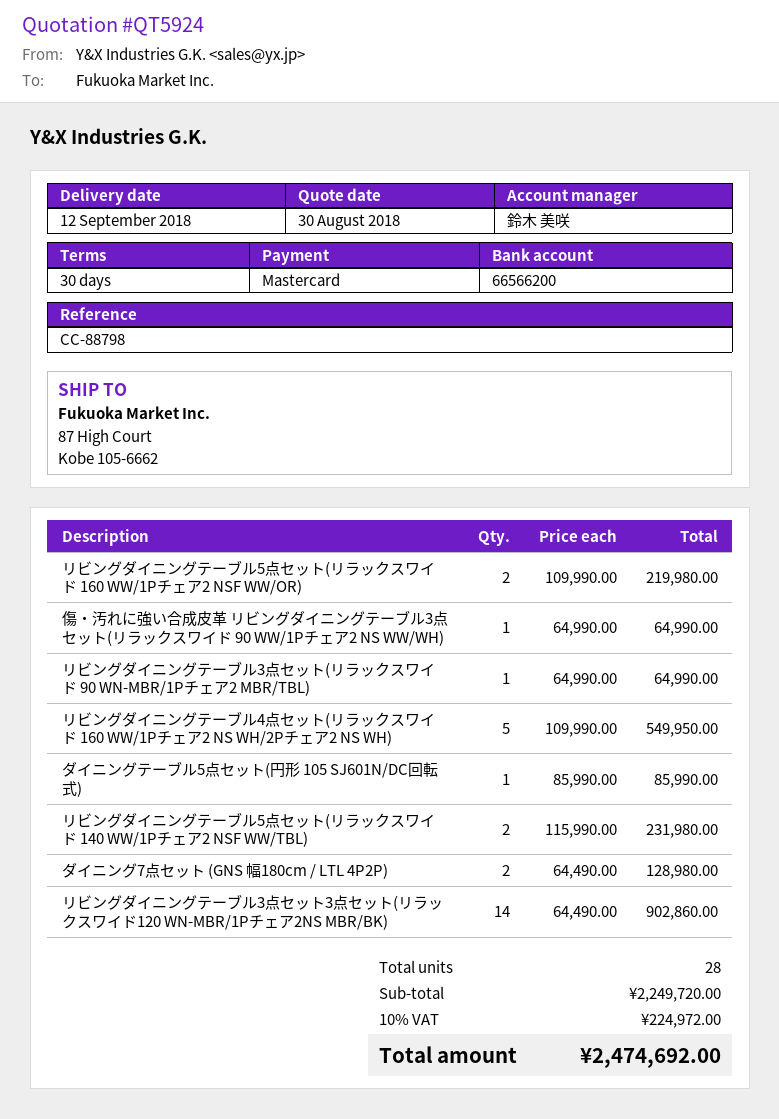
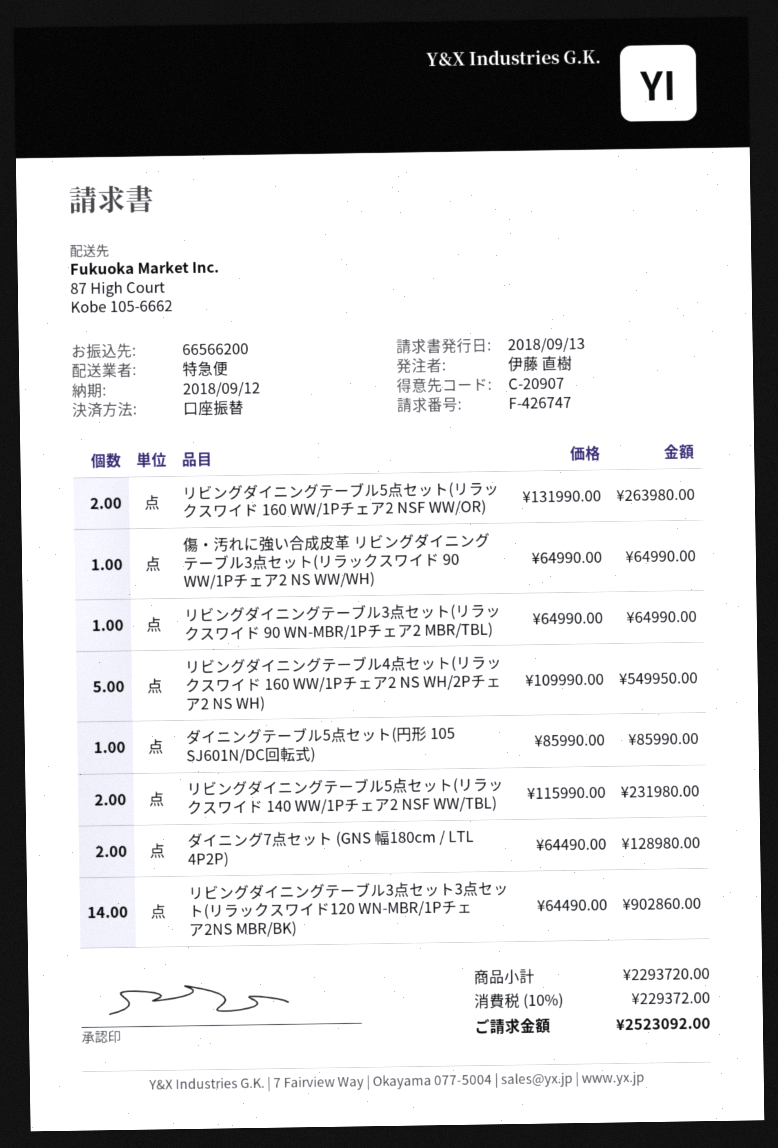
payment method: Mastercard -> direct debit
リビングダイニングテーブル5点セット(リラックスワイド 160 WW/1Pチェア2 NSF WW/OR): 2 x 109990.00 = 219980.00 -> 2 x 131990.00 = 263980.00
subtotal: 2249720.00 -> 2293720.00
tax: 10% = 224972.00 -> 10% = 229372.00
total: 2474692.00 -> 2523092.00

